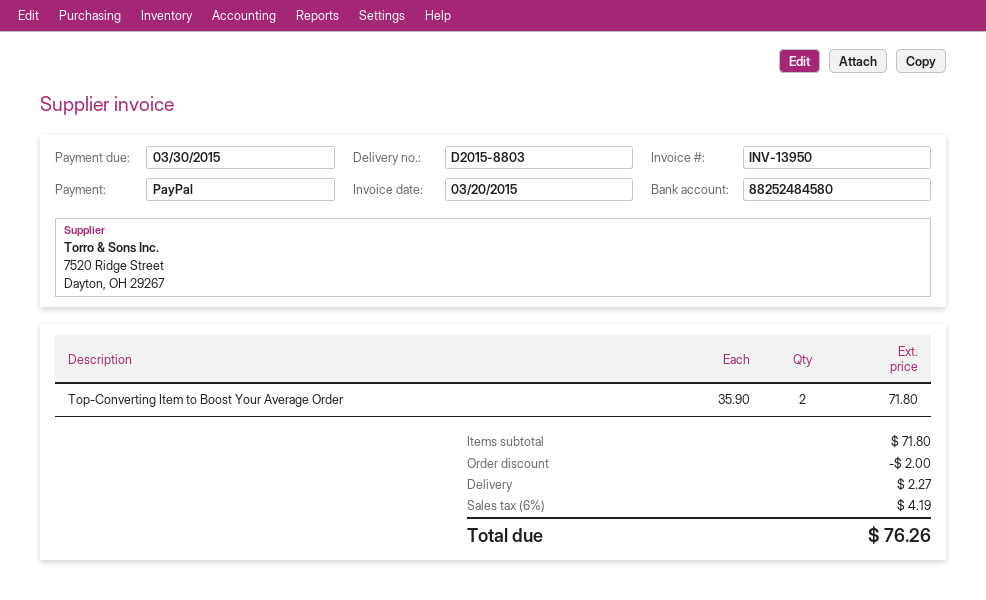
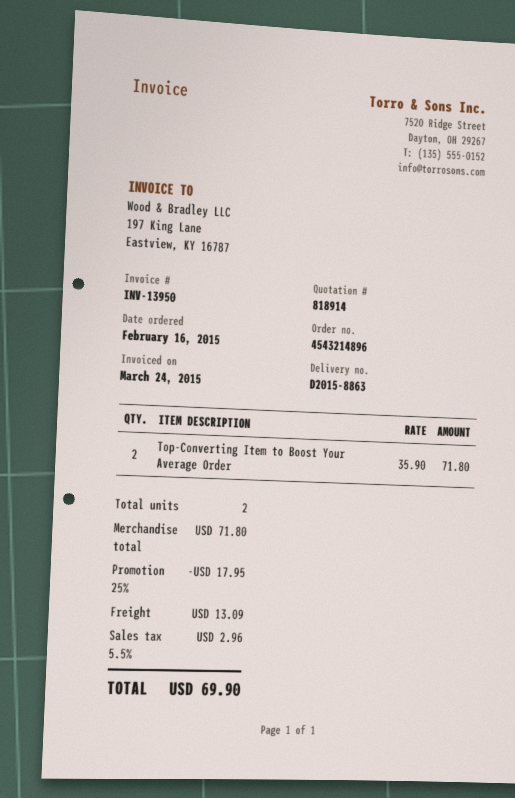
delivery note number: D2015-8803 -> D2015-8863
invoice date: 2015-03-20 -> 2015-03-24
discount: 2.00 -> 17.95
shipping: 2.27 -> 13.09
tax: 6% = 4.19 -> 5.5% = 2.96
total: 76.26 -> 69.90

